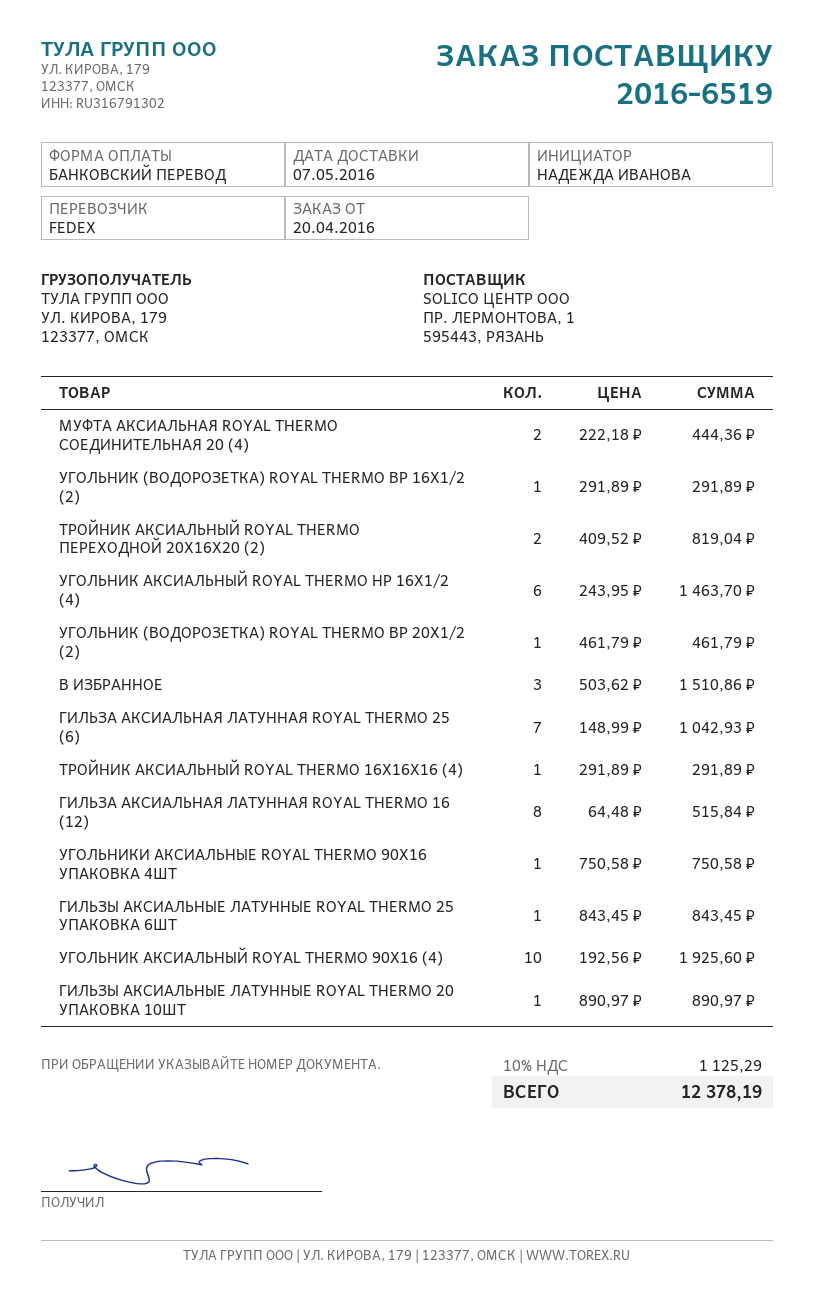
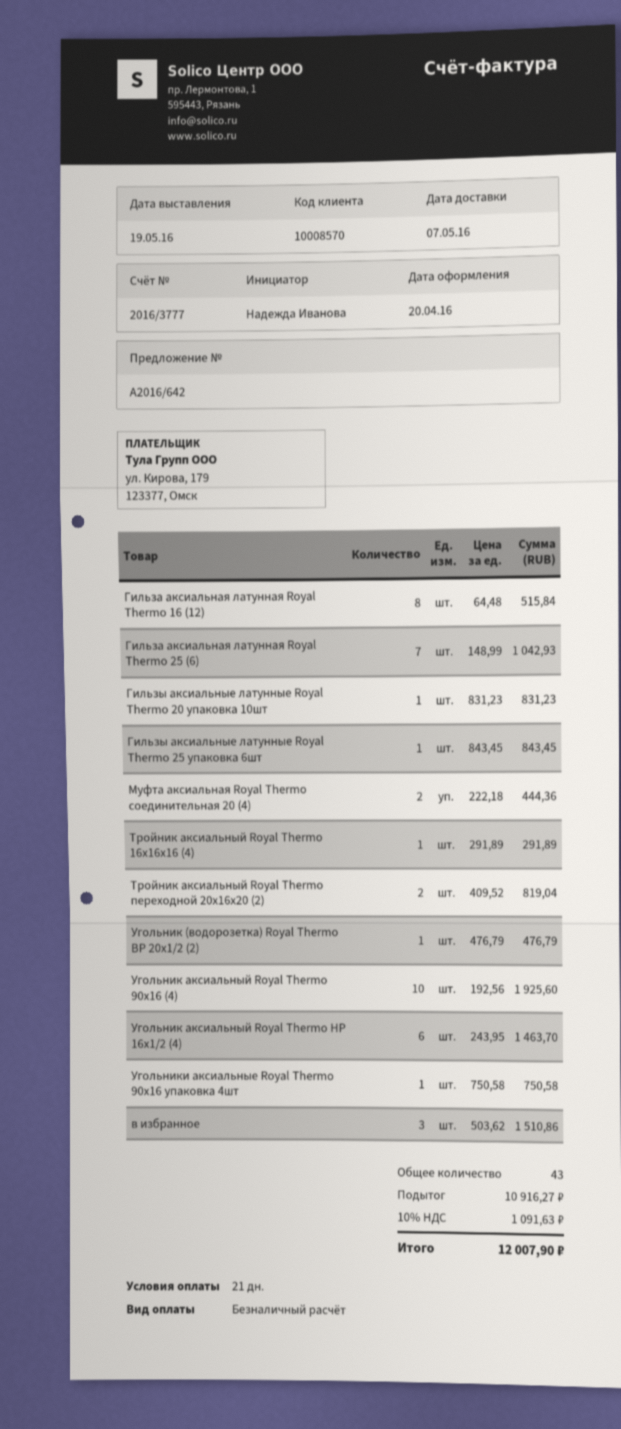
УГОЛЬНИК (ВОДОРОЗЕТКА) ROYAL THERMO ВР 16X1/2 (2): 1 x 291.89 = 291.89 -> none
УГОЛЬНИК (ВОДОРОЗЕТКА) ROYAL THERMO ВР 20X1/2 (2): 1 x 461.79 = 461.79 -> 1 x 476.79 = 476.79
ГИЛЬЗЫ АКСИАЛЬНЫЕ ЛАТУННЫЕ ROYAL THERMO 20 УПАКОВКА 10ШТ: 1 x 890.97 = 890.97 -> 1 x 831.23 = 831.23
tax: 10% = 1125.29 -> 10% = 1091.63
total: 12378.19 -> 12007.90

